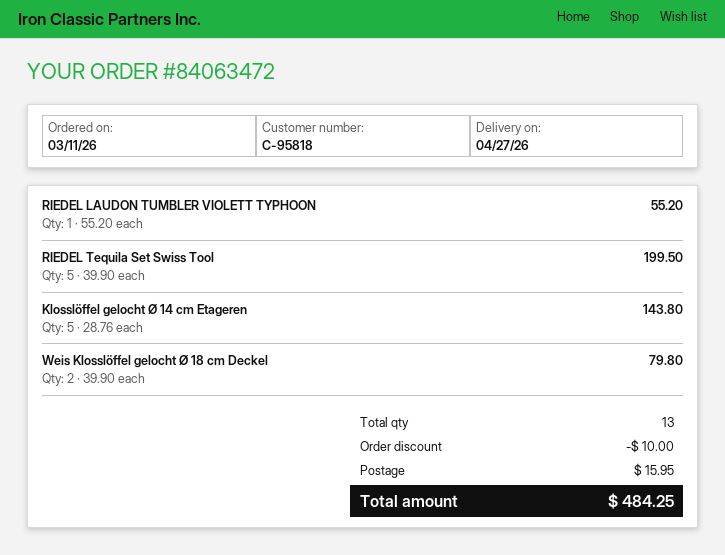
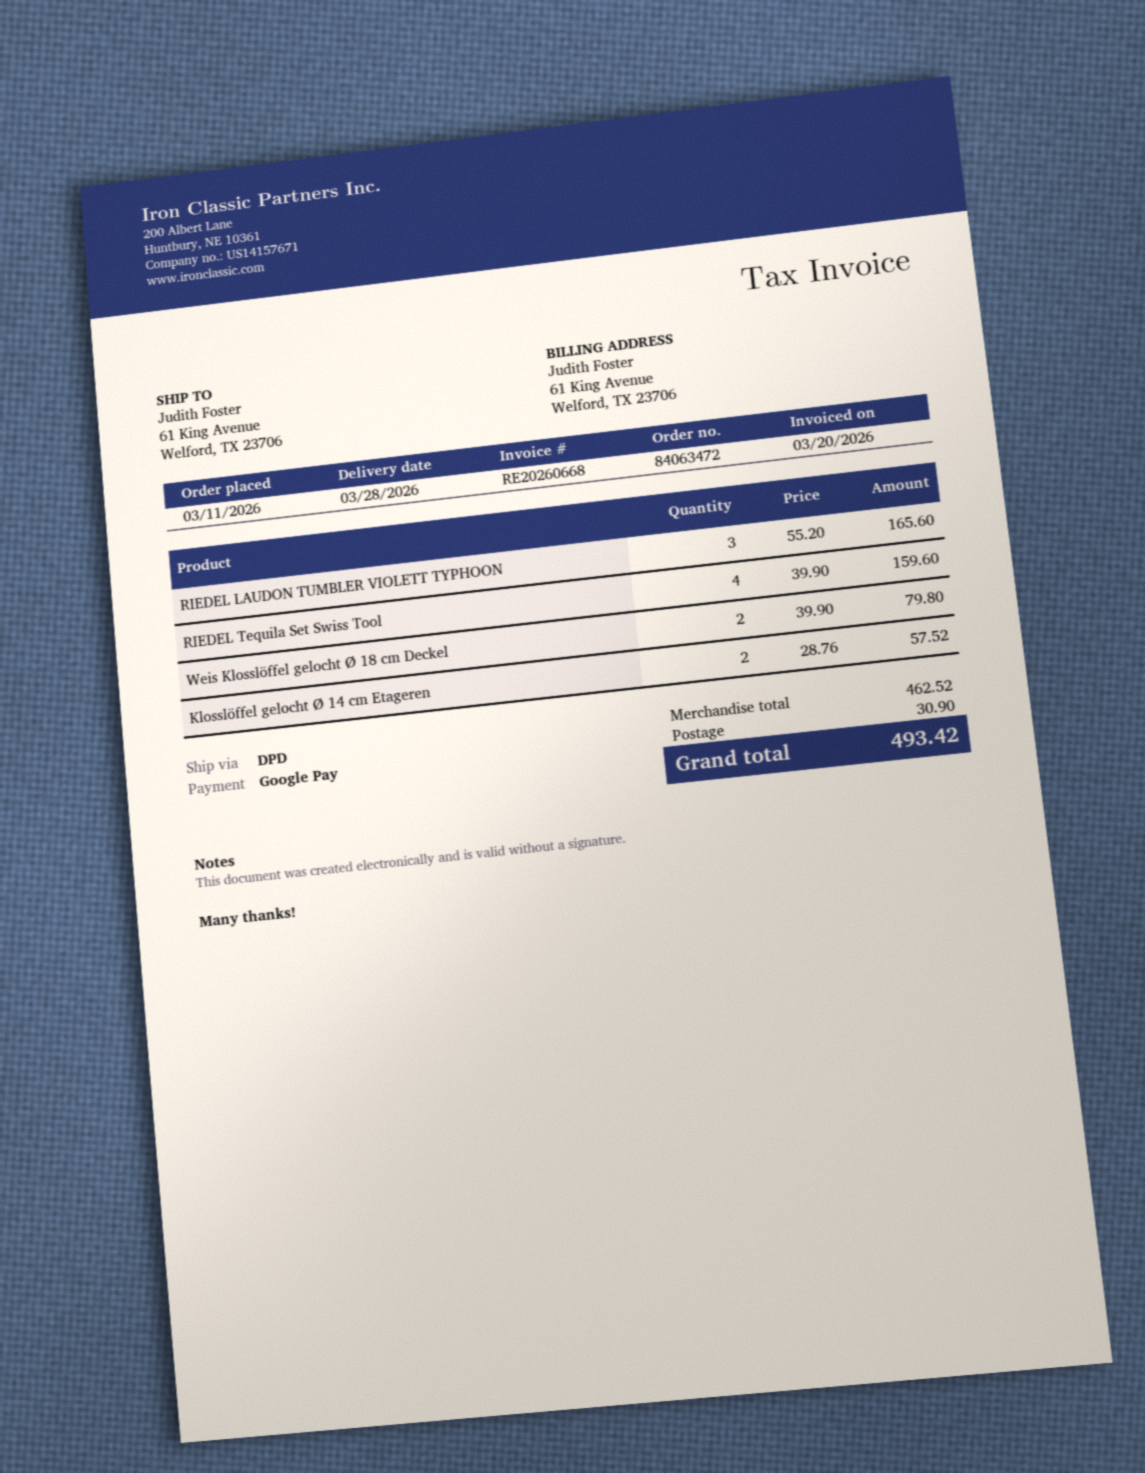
delivery date: 2026-04-27 -> 2026-03-28
RIEDEL LAUDON TUMBLER VIOLETT TYPHOON: 1 x 55.20 = 55.20 -> 3 x 55.20 = 165.60
RIEDEL Tequila Set Swiss Tool: 5 x 39.90 = 199.50 -> 4 x 39.90 = 159.60
Klosslöffel gelocht Ø 14 cm Etageren: 5 x 28.76 = 143.80 -> 2 x 28.76 = 57.52
discount: 10.00 -> none
shipping: 15.95 -> 30.90
total: 484.25 -> 493.42

